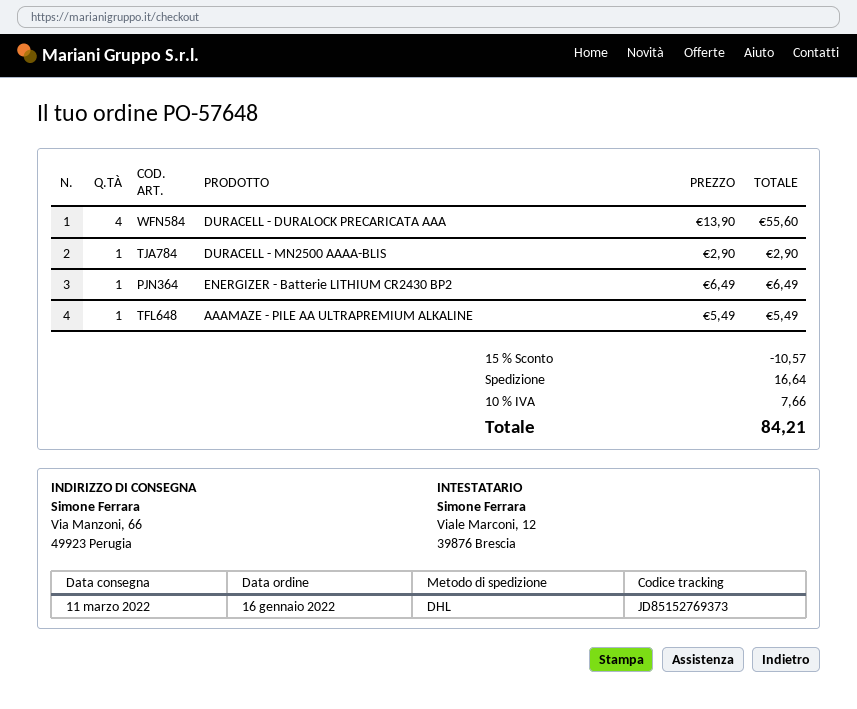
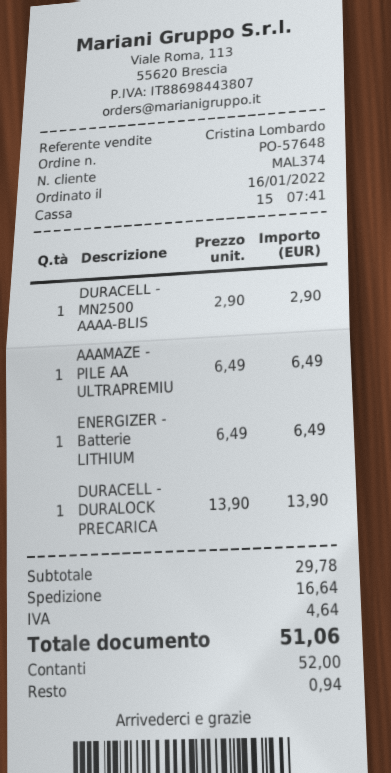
DURACELL - DURALOCK PRECARICATA AAA: 4 x 13.90 = 55.60 -> 1 x 13.90 = 13.90
AAAMAZE - PILE AA ULTRAPREMIUM ALKALINE: 1 x 5.49 = 5.49 -> 1 x 6.49 = 6.49
discount: 15% = 10.57 -> none
tax: 7.66 -> 4.64
total: 84.21 -> 51.06

